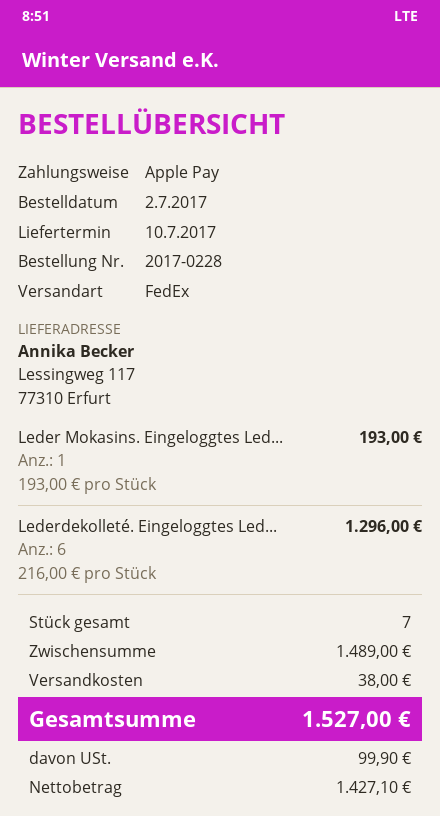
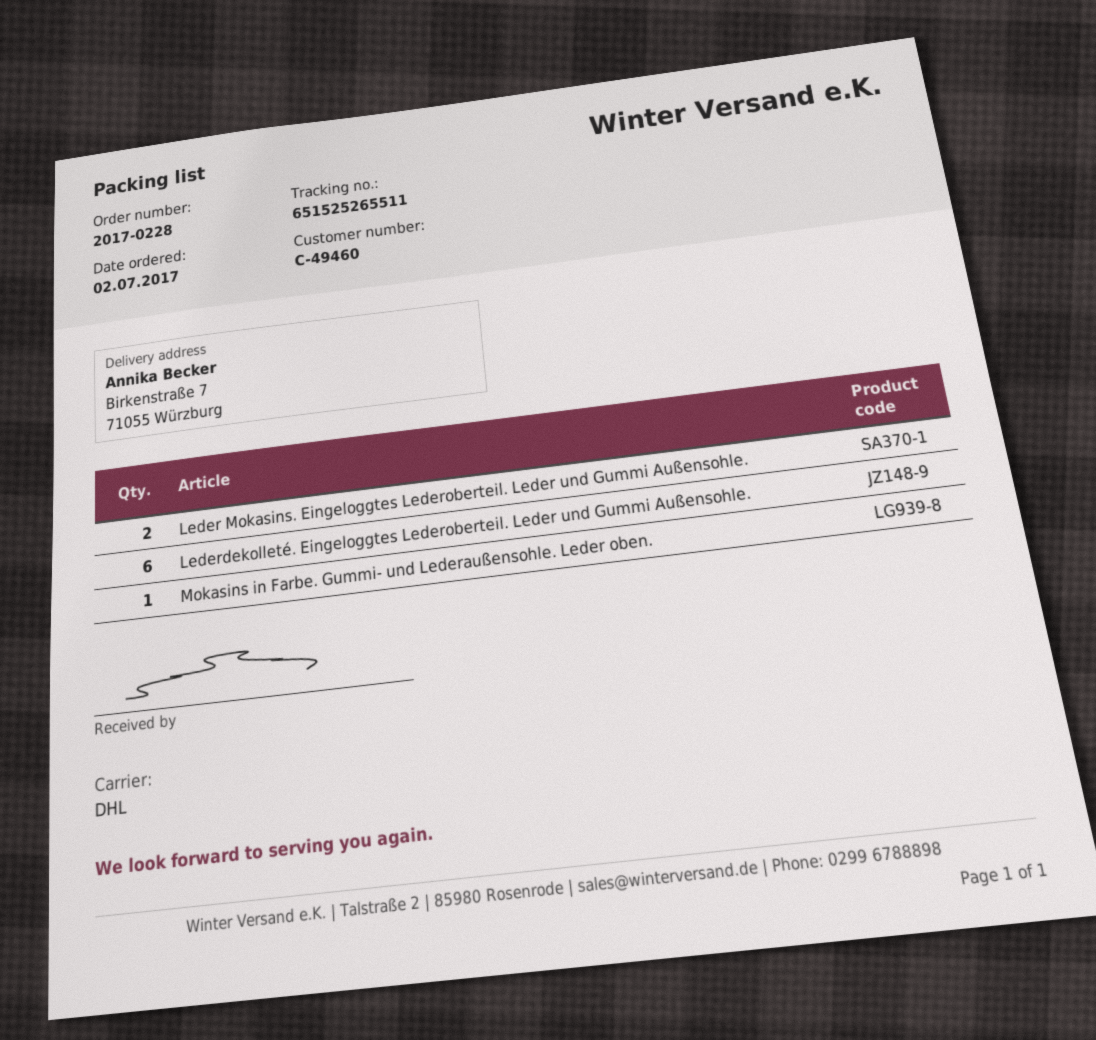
shipping method: FedEx -> DHL
ship to: Lessingweg 117, 77310 Erfurt -> Birkenstraße 7, 71055 Würzburg
Leder Mokasins. Eingeloggtes Led...: 1 -> 2
Mokasins in Farbe. Gummi- und Lederaußensohle. Leder oben.: none -> 1

